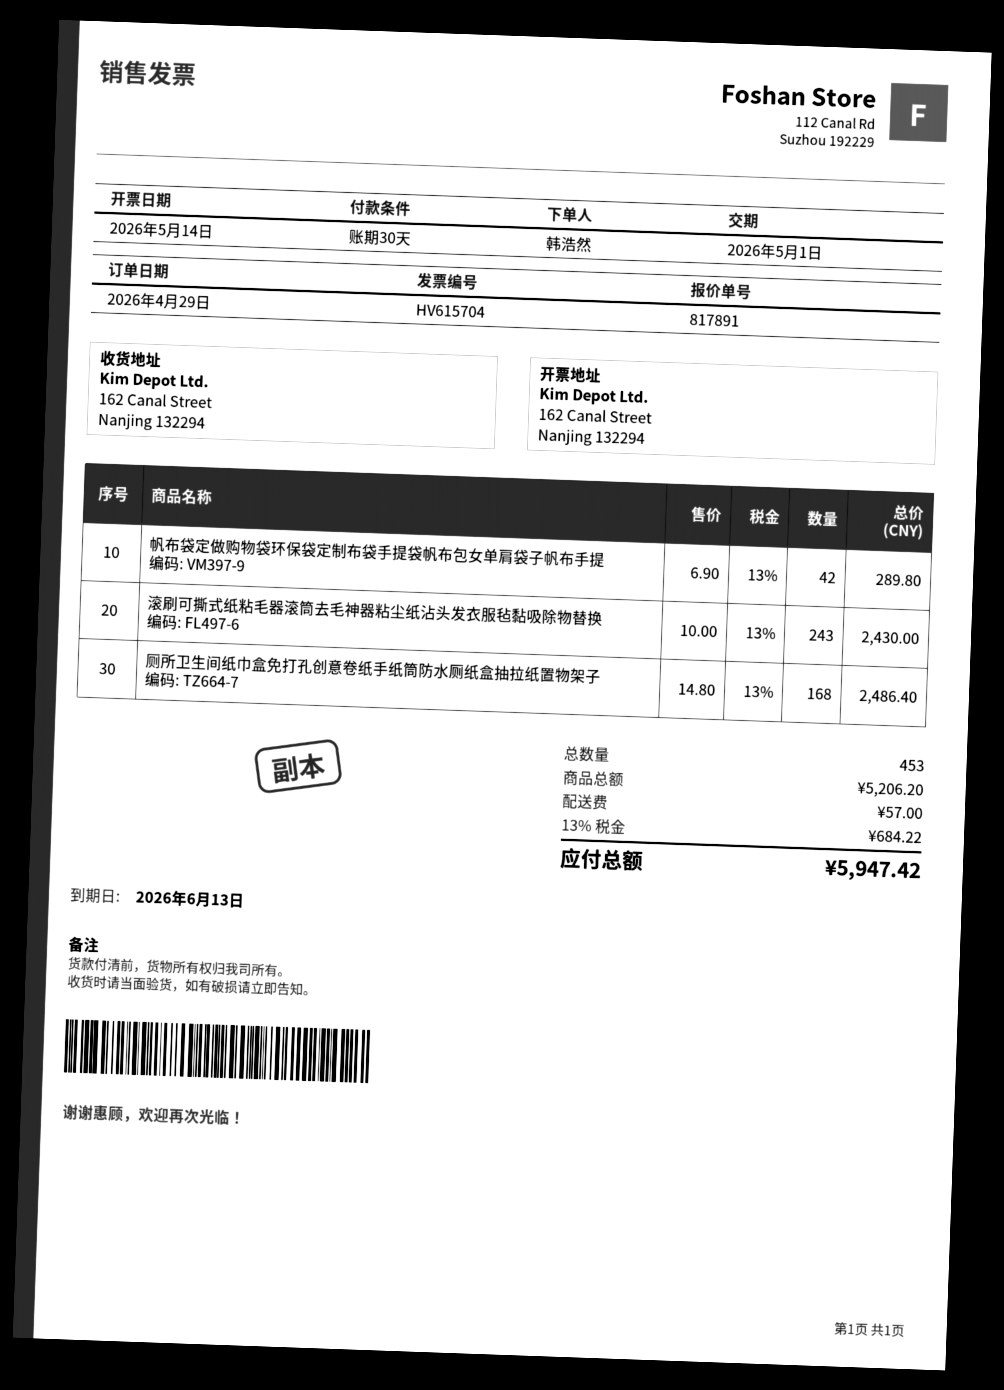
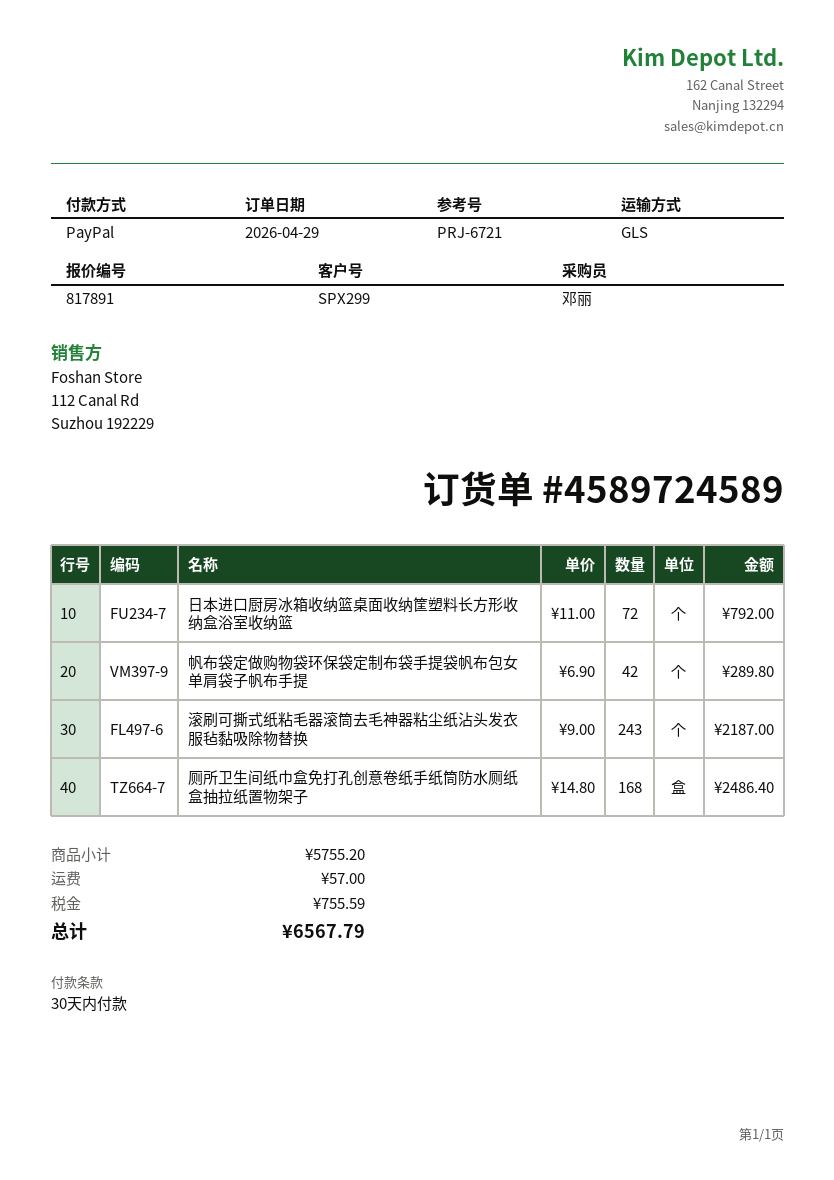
ordered by: 韩浩然 -> 邓丽
滚刷可撕式纸粘毛器滚筒去毛神器粘尘纸沾头发衣服毡黏吸除物替换: 243 x 10.00 = 2430.00 -> 243 x 9.00 = 2187.00
日本进口厨房冰箱收纳篮桌面收纳筐塑料长方形收纳盒浴室收纳篮: none -> 72 x 11.00 = 792.00
subtotal: 5206.20 -> 5755.20
tax: 684.22 -> 755.59
total: 5947.42 -> 6567.79

